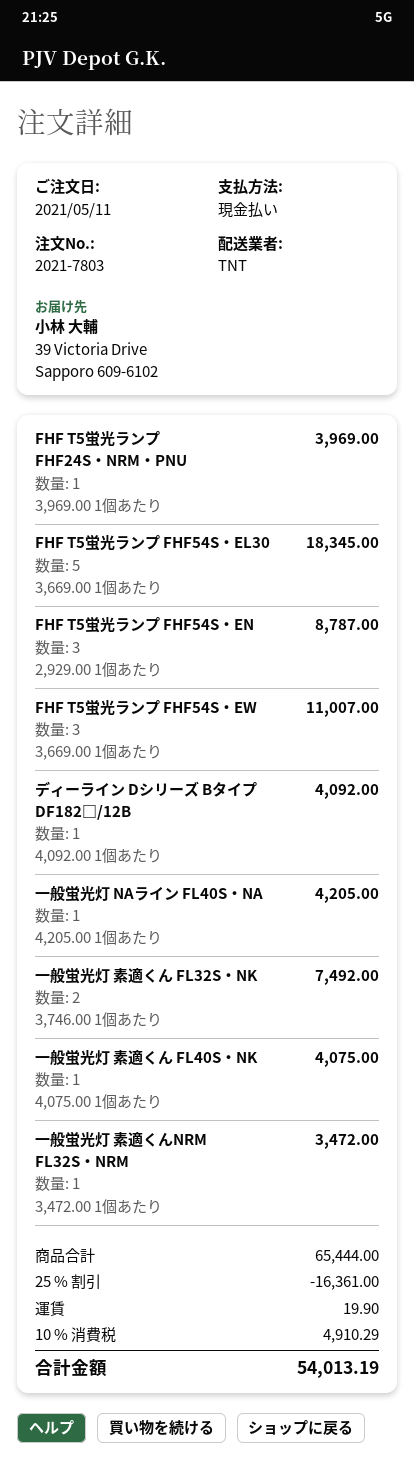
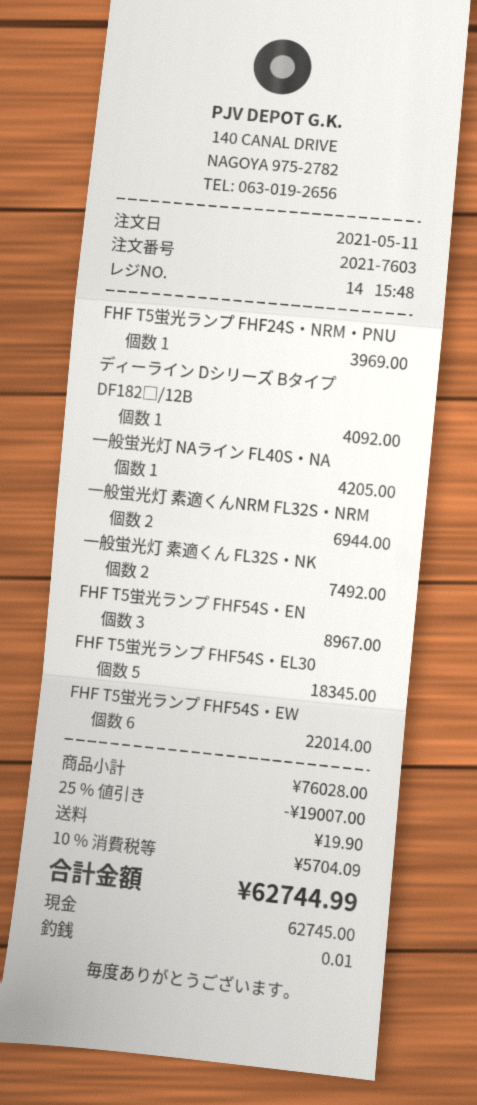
order number: 2021-7803 -> 2021-7603
FHF T5蛍光ランプ FHF54S・EN: 3 for 8787.00 -> 3 for 8967.00
FHF T5蛍光ランプ FHF54S・EW: 3 for 11007.00 -> 6 for 22014.00
一般蛍光灯 素適くん FL40S・NK: 1 for 4075.00 -> none
一般蛍光灯 素適くんNRM FL32S・NRM: 1 for 3472.00 -> 2 for 6944.00
subtotal: 65444.00 -> 76028.00
discount: 25% = 16361.00 -> 25% = 19007.00
tax: 10% = 4910.29 -> 10% = 5704.09
total: 54013.19 -> 62744.99

